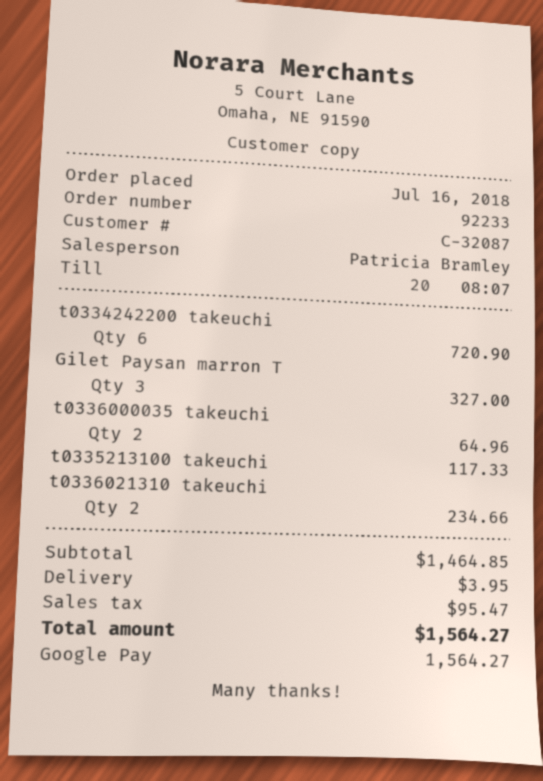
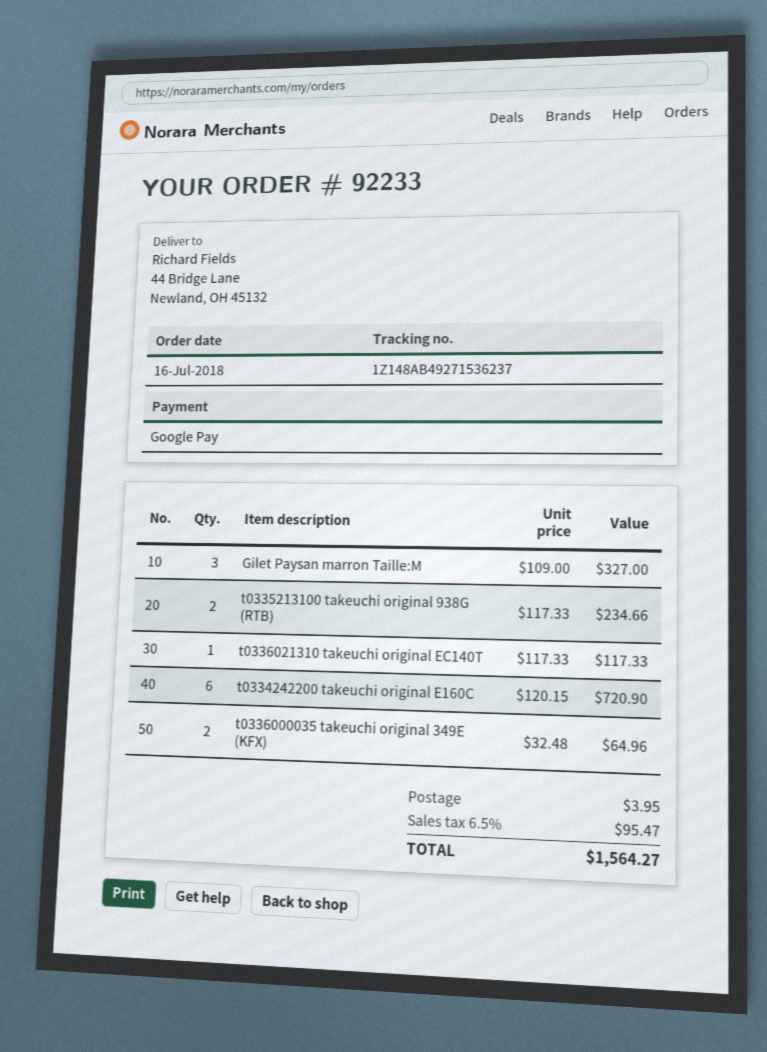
t0335213100 takeuchi: 1 for 117.33 -> 2 for 234.66
t0336021310 takeuchi: 2 for 234.66 -> 1 for 117.33

